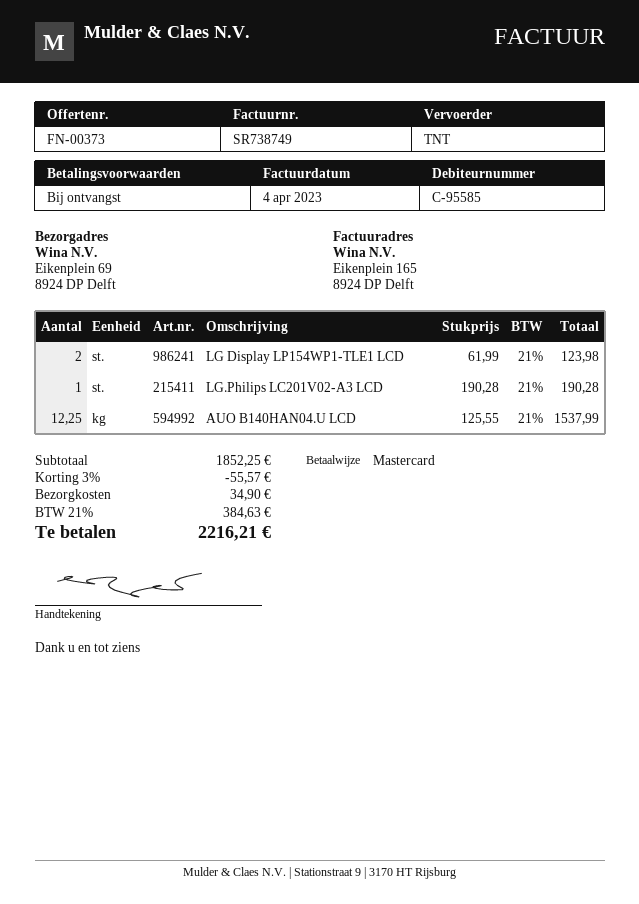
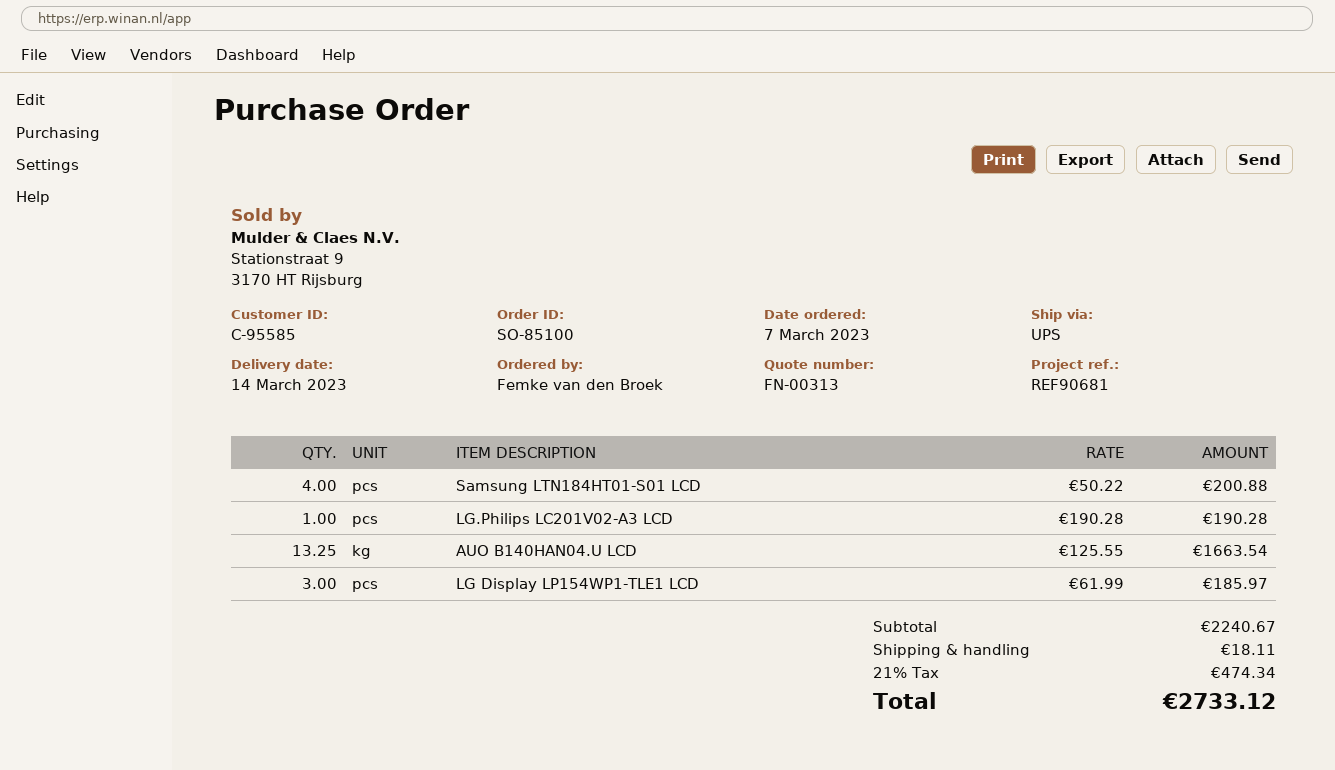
quote number: FN-00373 -> FN-00313
shipping method: TNT -> UPS
LG Display LP154WP1-TLE1 LCD: 2 x 61.99 = 123.98 -> 3 x 61.99 = 185.97
AUO B140HAN04.U LCD: 12.25 x 125.55 = 1537.99 -> 13.25 x 125.55 = 1663.54
Samsung LTN184HT01-S01 LCD: none -> 4 x 50.22 = 200.88
subtotal: 1852.25 -> 2240.67
discount: 3% = 55.57 -> none
shipping: 34.90 -> 18.11
tax: 21% = 384.63 -> 21% = 474.34
total: 2216.21 -> 2733.12

